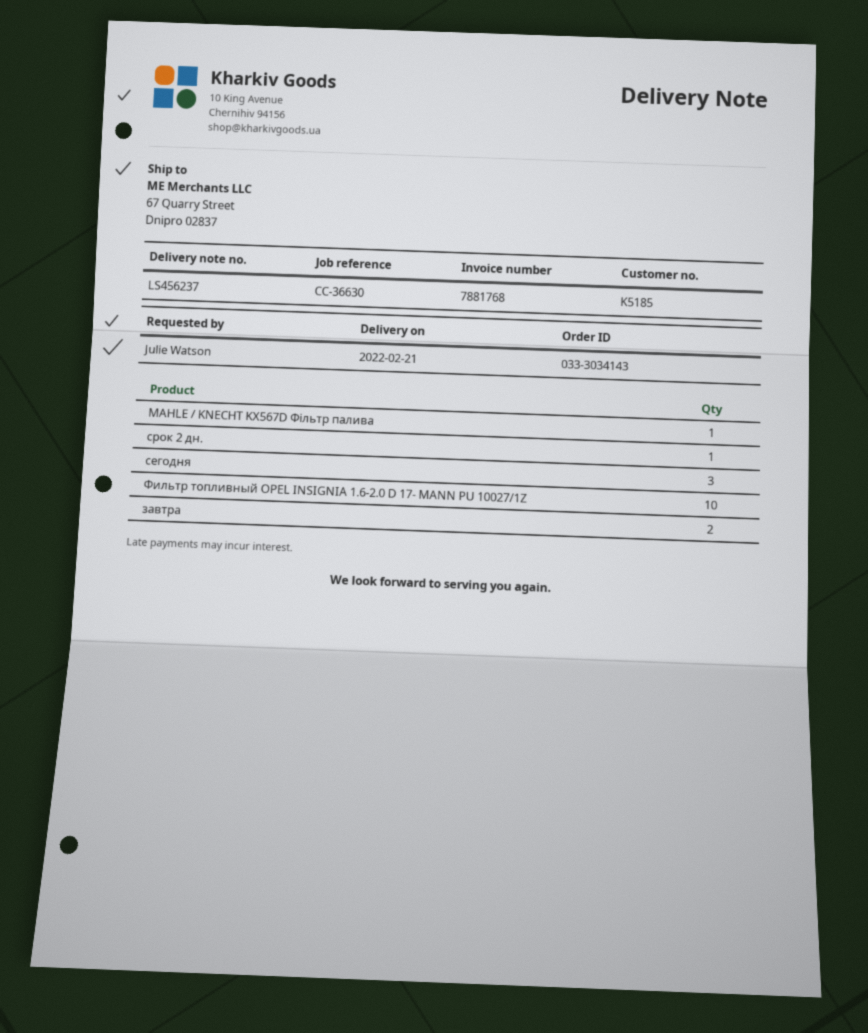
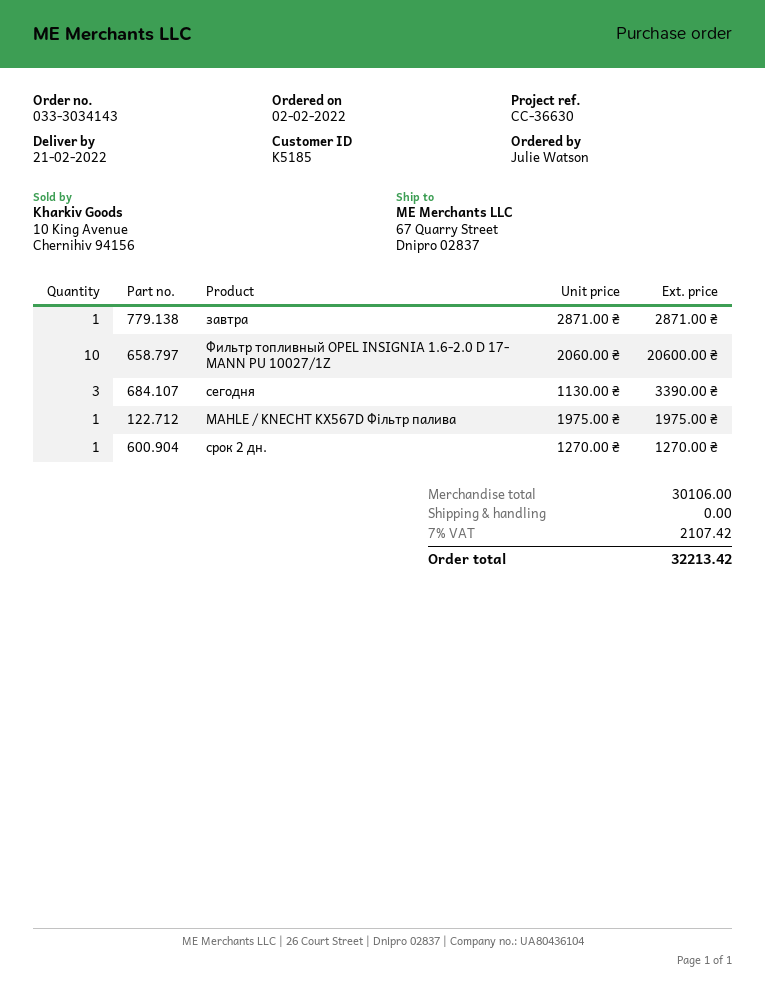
завтра: 2 -> 1

